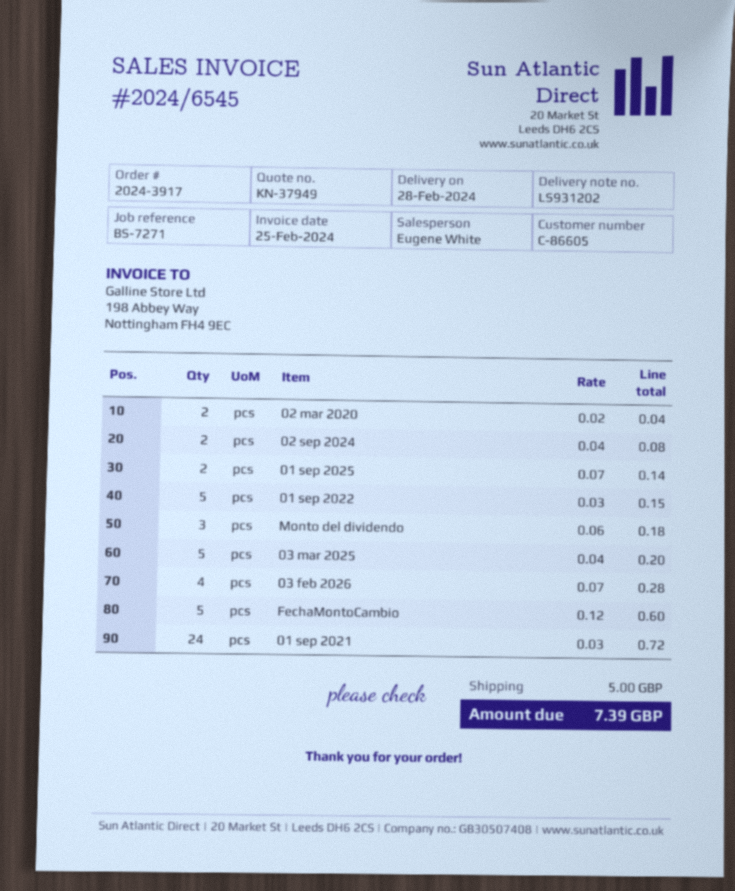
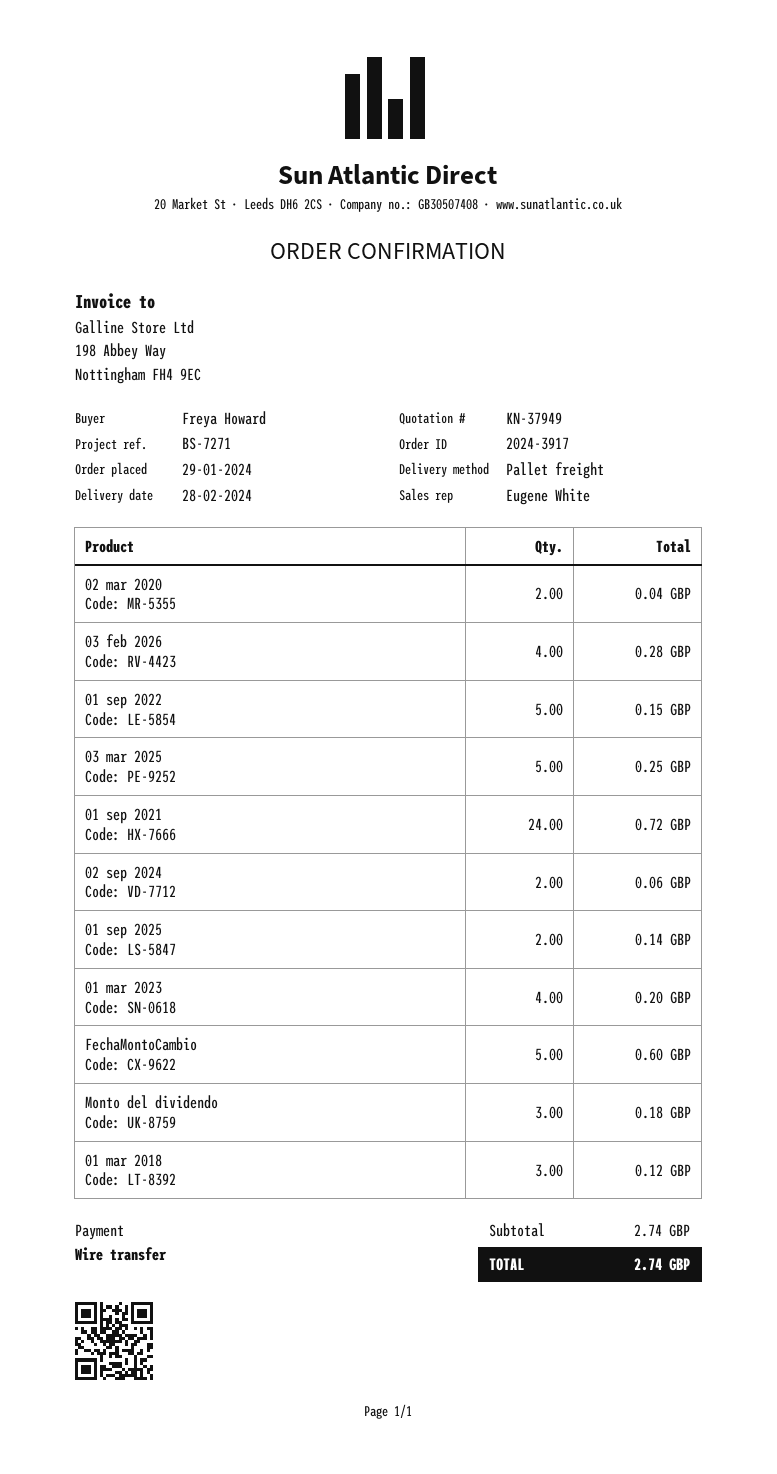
02 sep 2024: 2 for 0.08 -> 2 for 0.06
03 mar 2025: 5 for 0.20 -> 5 for 0.25
01 mar 2023: none -> 4 for 0.20
01 mar 2018: none -> 3 for 0.12
shipping: 5.00 -> none
total: 7.39 -> 2.74

